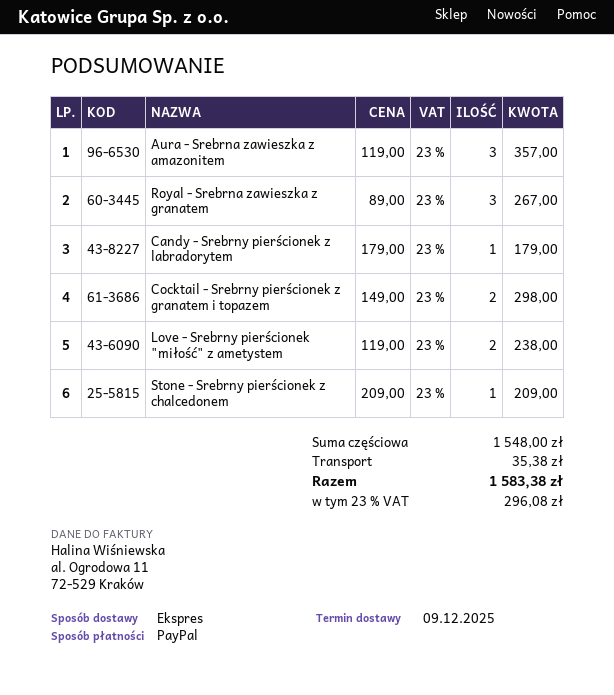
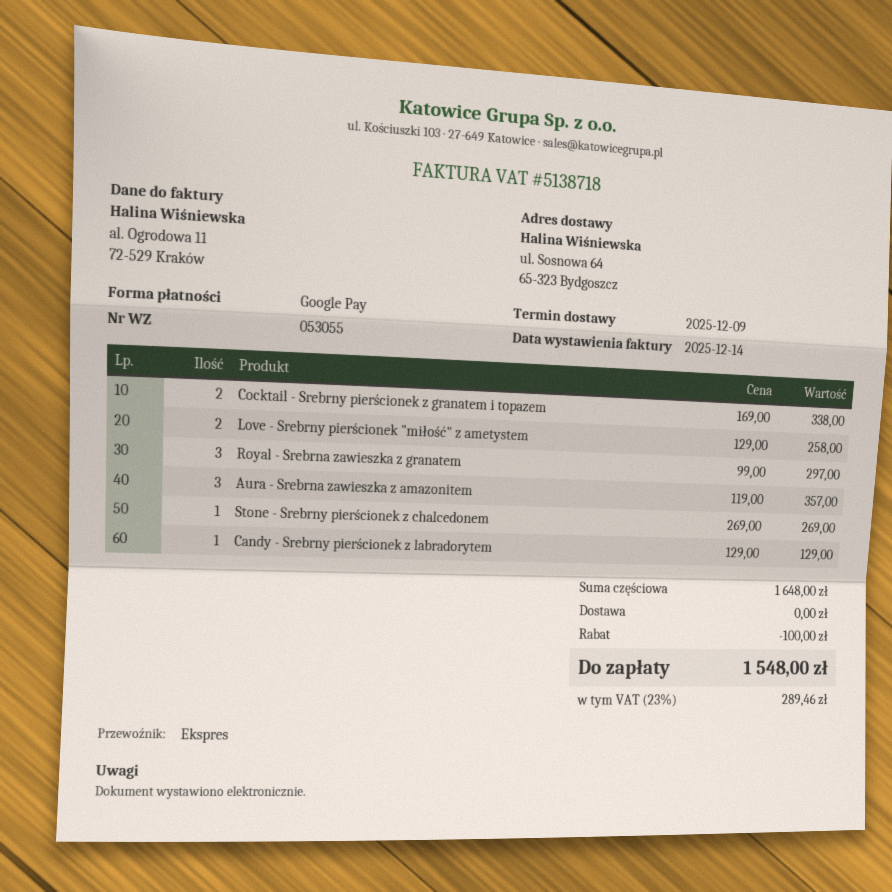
payment method: PayPal -> Google Pay
Royal - Srebrna zawieszka z granatem: 3 x 89.00 = 267.00 -> 3 x 99.00 = 297.00
Candy - Srebrny pierścionek z labradorytem: 1 x 179.00 = 179.00 -> 1 x 129.00 = 129.00
Cocktail - Srebrny pierścionek z granatem i topazem: 2 x 149.00 = 298.00 -> 2 x 169.00 = 338.00
Love - Srebrny pierścionek "miłość" z ametystem: 2 x 119.00 = 238.00 -> 2 x 129.00 = 258.00
Stone - Srebrny pierścionek z chalcedonem: 1 x 209.00 = 209.00 -> 1 x 269.00 = 269.00
subtotal: 1548.00 -> 1648.00
discount: none -> 100.00
shipping: 35.38 -> 0.00
tax: 23% = 296.08 -> 23% = 289.46
total: 1583.38 -> 1548.00

